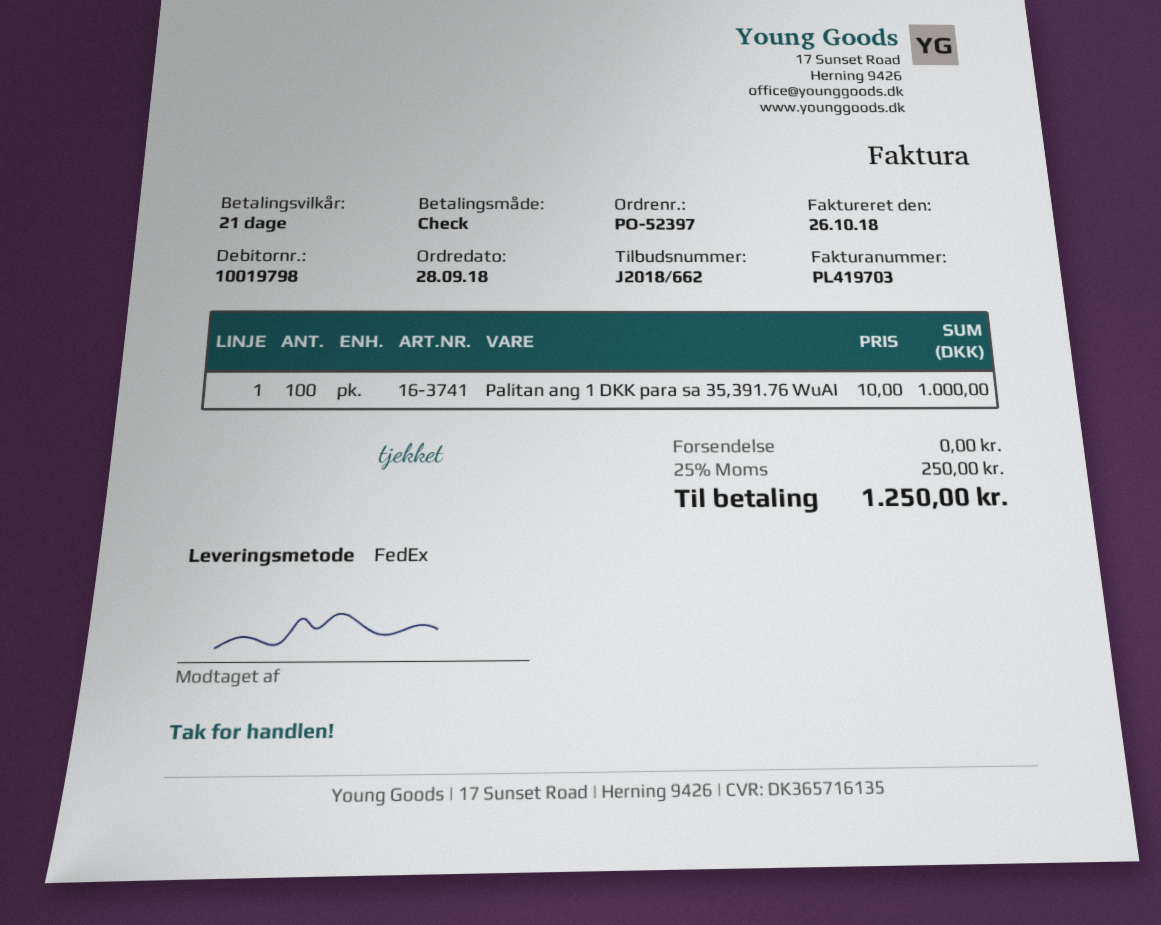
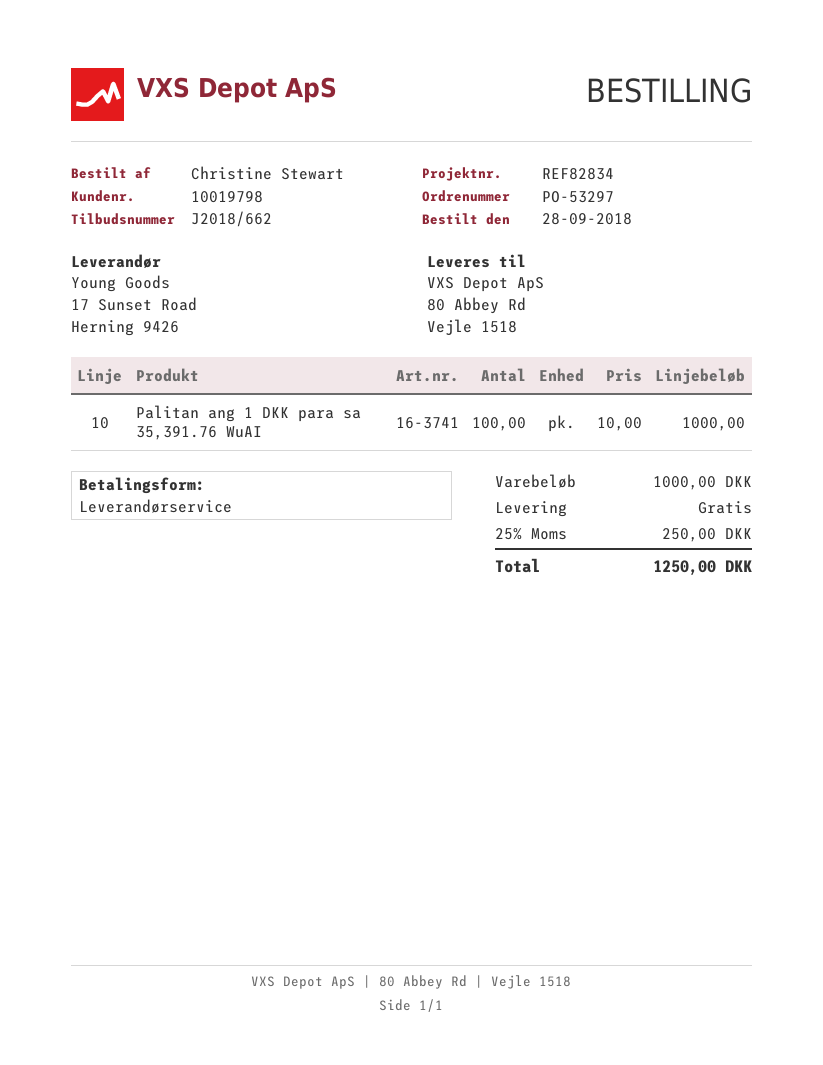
order number: PO-52397 -> PO-53297
payment method: cheque -> direct debit

